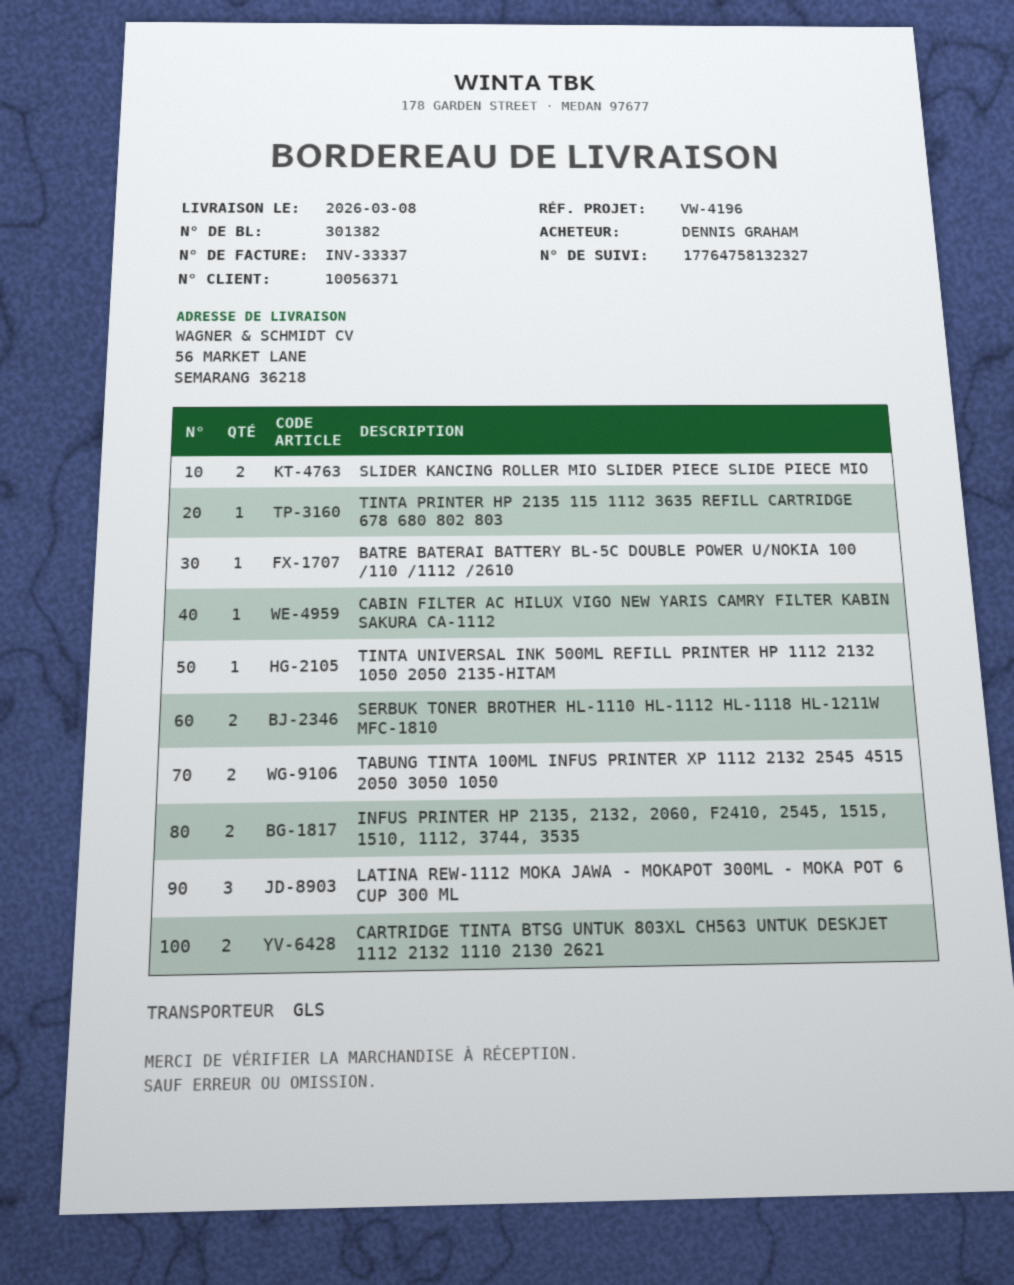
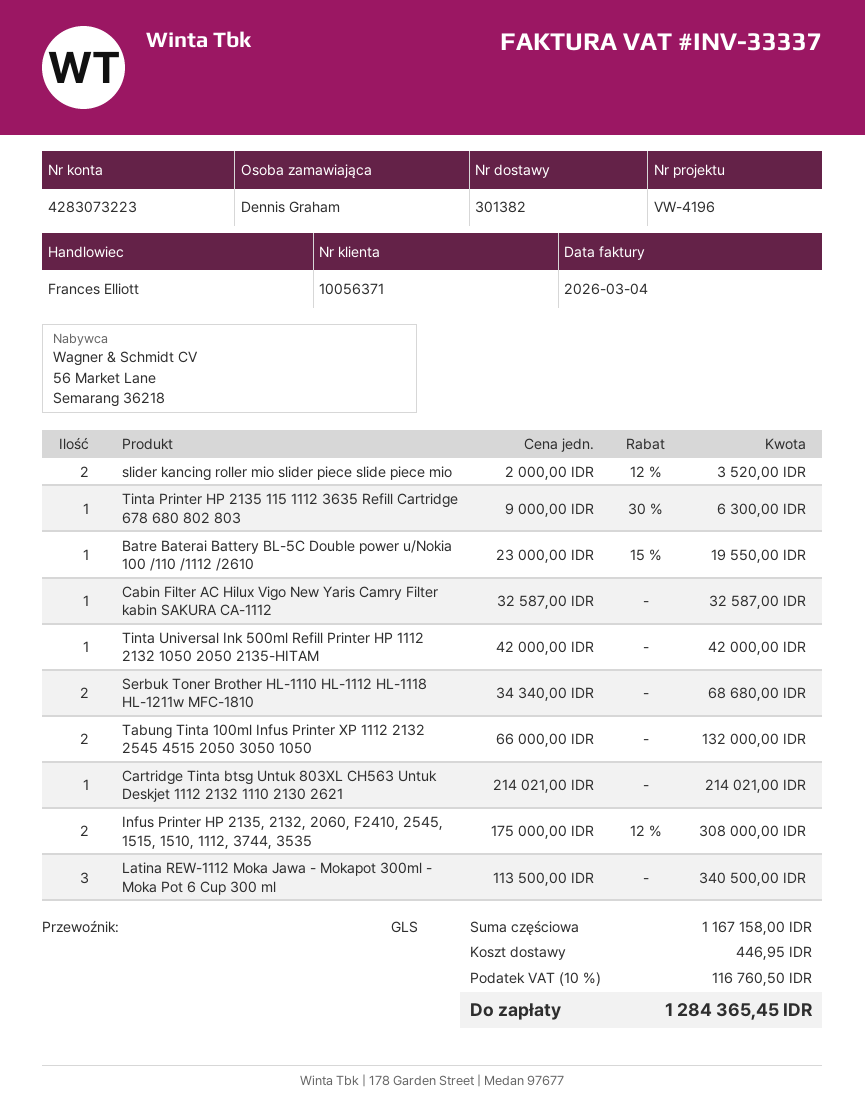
CARTRIDGE TINTA BTSG UNTUK 803XL CH563 UNTUK DESKJET 1112 2132 1110 2130 2621: 2 -> 1

